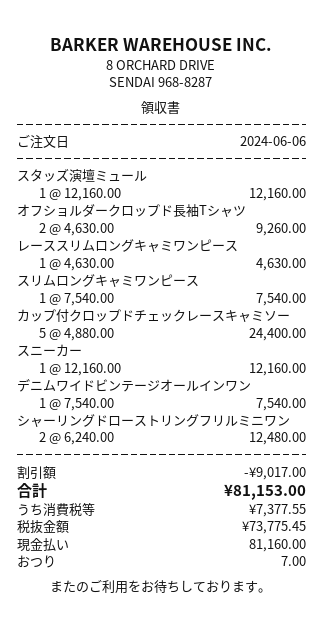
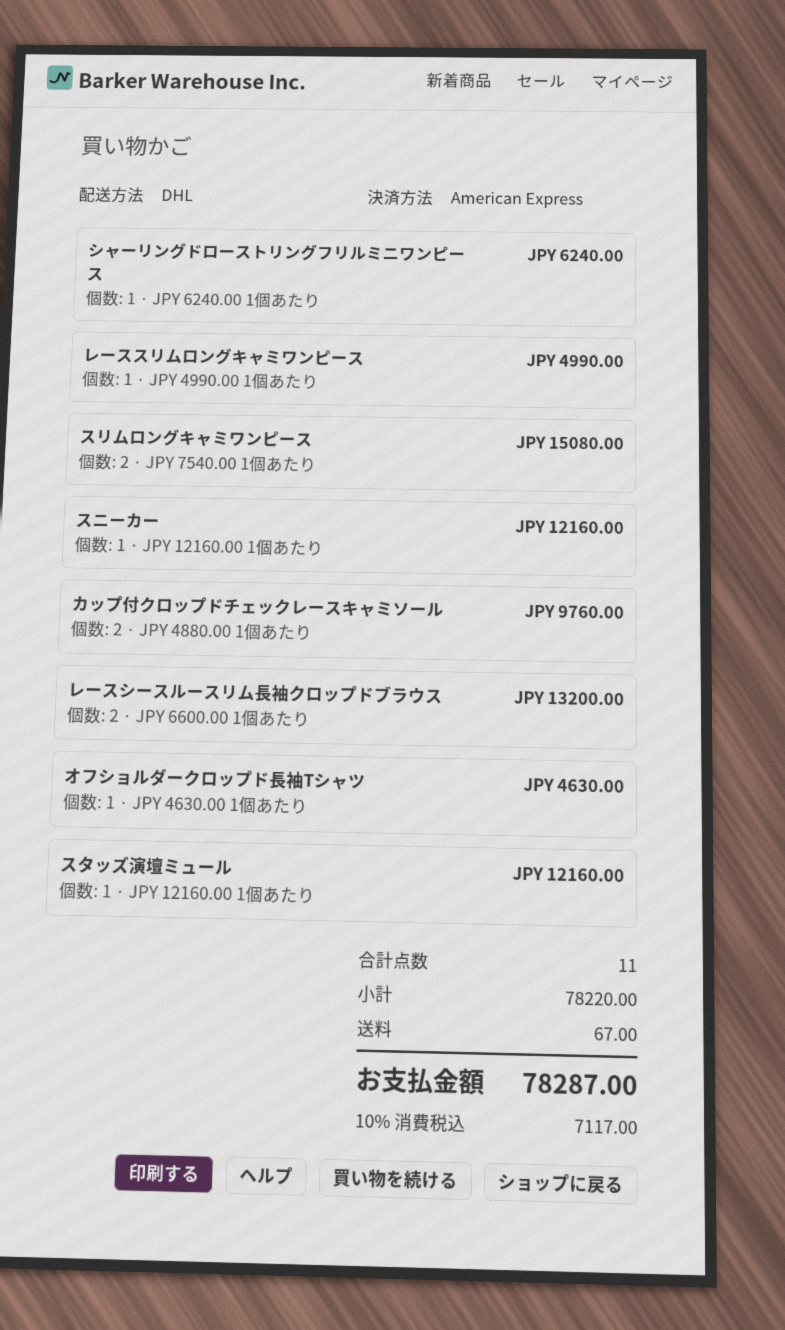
payment method: cash -> American Express
オフショルダークロップド長袖Tシャツ: 2 x 4630.00 = 9260.00 -> 1 x 4630.00 = 4630.00
レーススリムロングキャミワンピース: 1 x 4630.00 = 4630.00 -> 1 x 4990.00 = 4990.00
スリムロングキャミワンピース: 1 x 7540.00 = 7540.00 -> 2 x 7540.00 = 15080.00
カップ付クロップドチェックレースキャミソー: 5 x 4880.00 = 24400.00 -> 2 x 4880.00 = 9760.00
デニムワイドビンテージオールインワン: 1 x 7540.00 = 7540.00 -> none
シャーリングドローストリングフリルミニワン: 2 x 6240.00 = 12480.00 -> 1 x 6240.00 = 6240.00
レースシースルースリム長袖クロップドブラウス: none -> 2 x 6600.00 = 13200.00
discount: 9017.00 -> none
shipping: none -> 67.00
tax: 7377.55 -> 7117.00
total: 81153.00 -> 78287.00

